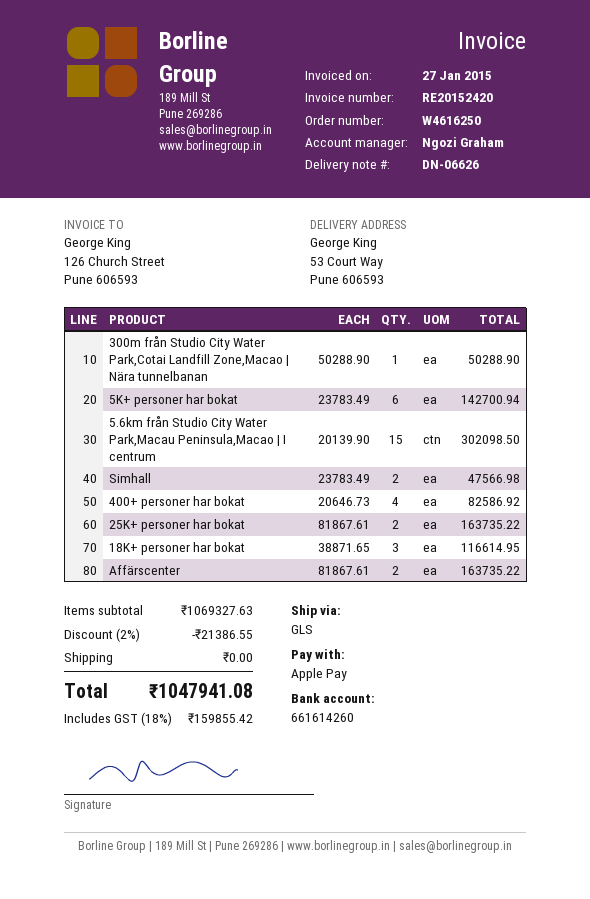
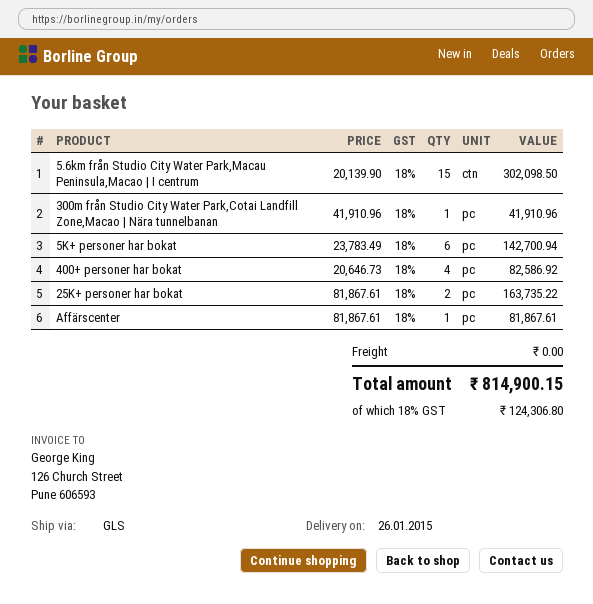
300m från Studio City Water Park,Cotai Landfill Zone,Macao | Nära tunnelbanan: 1 x 50288.90 = 50288.90 -> 1 x 41910.96 = 41910.96
Simhall: 2 x 23783.49 = 47566.98 -> none
18K+ personer har bokat: 3 x 38871.65 = 116614.95 -> none
Affärscenter: 2 x 81867.61 = 163735.22 -> 1 x 81867.61 = 81867.61
discount: 2% = 21386.55 -> none
tax: 18% = 159855.42 -> 18% = 124306.80
total: 1047941.08 -> 814900.15

